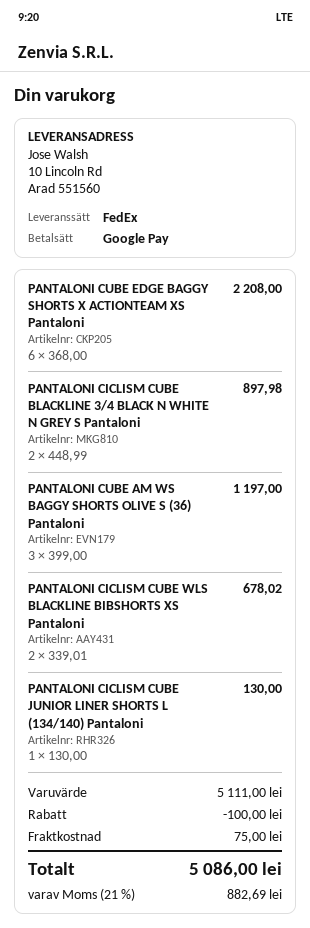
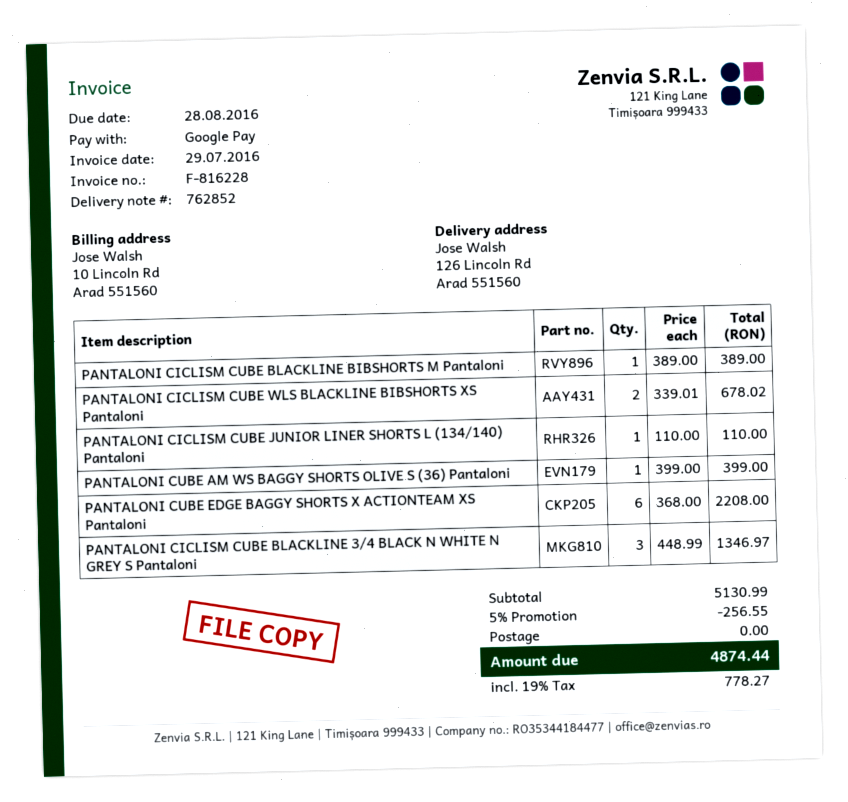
ship to: 10 Lincoln Rd, Arad 551560 -> 126 Lincoln Rd, Arad 551560
PANTALONI CICLISM CUBE BLACKLINE 3/4 BLACK N WHITE N GREY S Pantaloni: 2 x 448.99 = 897.98 -> 3 x 448.99 = 1346.97
PANTALONI CUBE AM WS BAGGY SHORTS OLIVE S (36) Pantaloni: 3 x 399.00 = 1197.00 -> 1 x 399.00 = 399.00
PANTALONI CICLISM CUBE JUNIOR LINER SHORTS L (134/140) Pantaloni: 1 x 130.00 = 130.00 -> 1 x 110.00 = 110.00
PANTALONI CICLISM CUBE BLACKLINE BIBSHORTS M Pantaloni: none -> 1 x 389.00 = 389.00
subtotal: 5111.00 -> 5130.99
discount: 100.00 -> 256.55
shipping: 75.00 -> 0.00
tax: 21% = 882.69 -> 19% = 778.27
total: 5086.00 -> 4874.44

